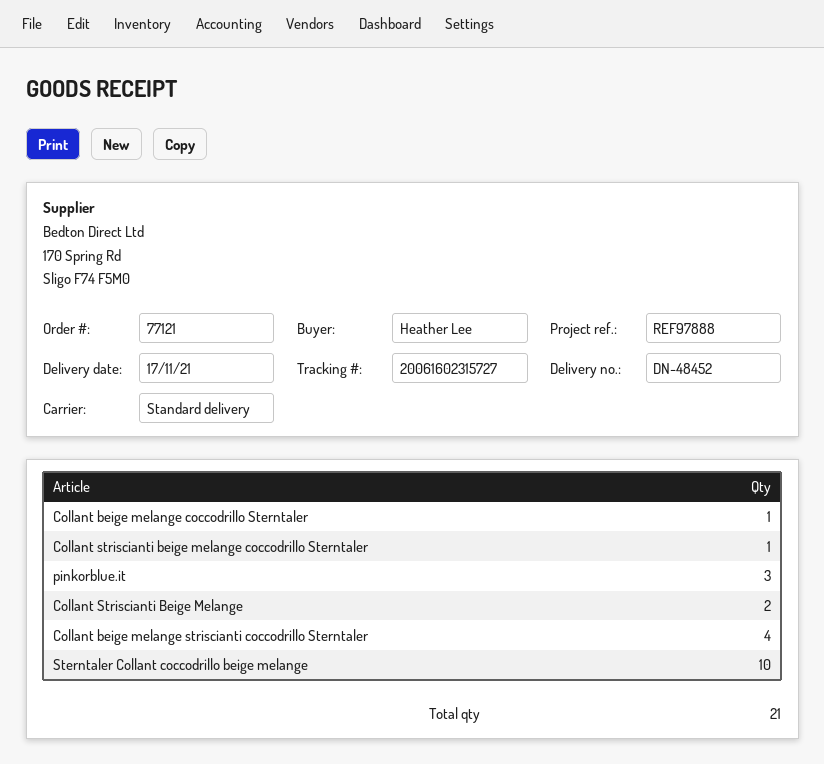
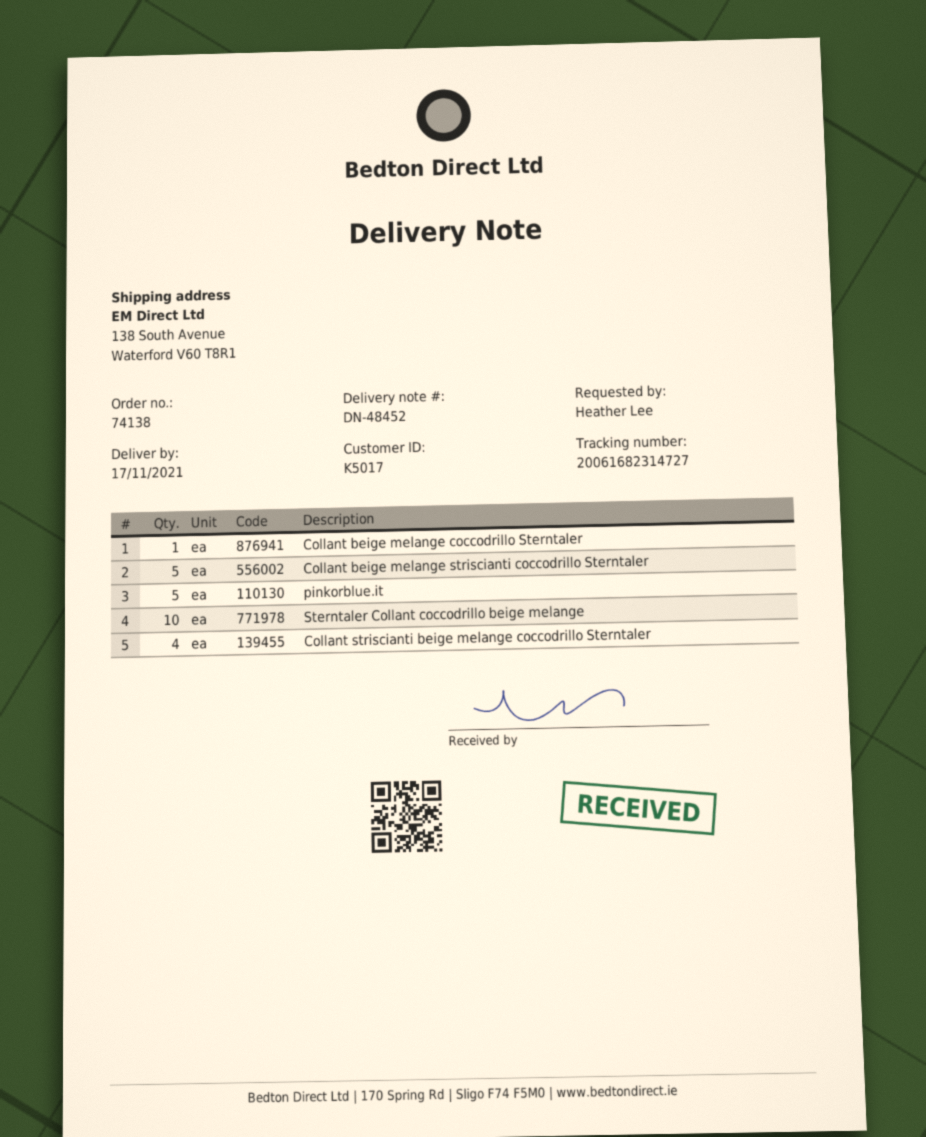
order number: 77121 -> 74138
tracking number: 20061602315727 -> 20061682314727
Collant striscianti beige melange coccodrillo Sterntaler: 1 -> 4
pinkorblue.it: 3 -> 5
Collant Striscianti Beige Melange: 2 -> none
Collant beige melange striscianti coccodrillo Sterntaler: 4 -> 5

